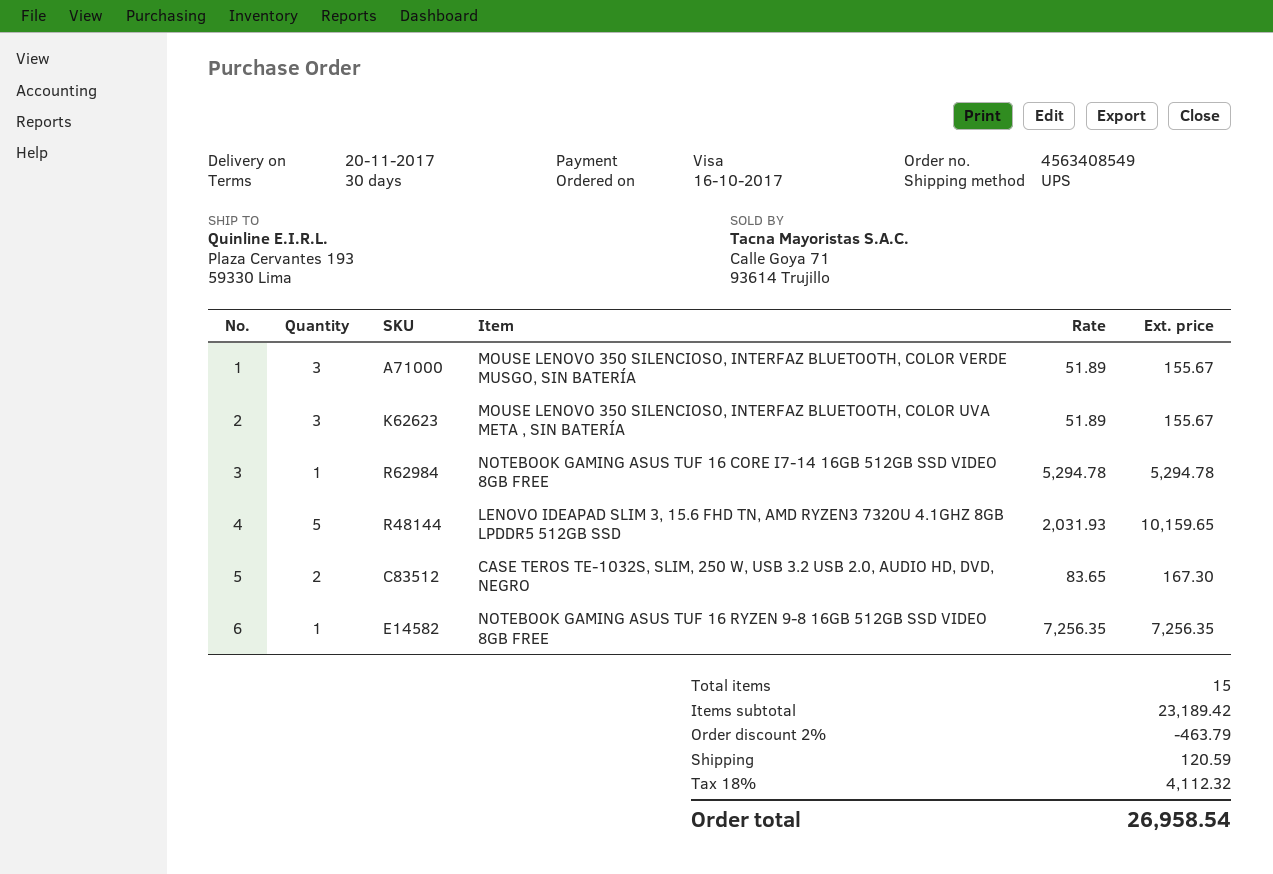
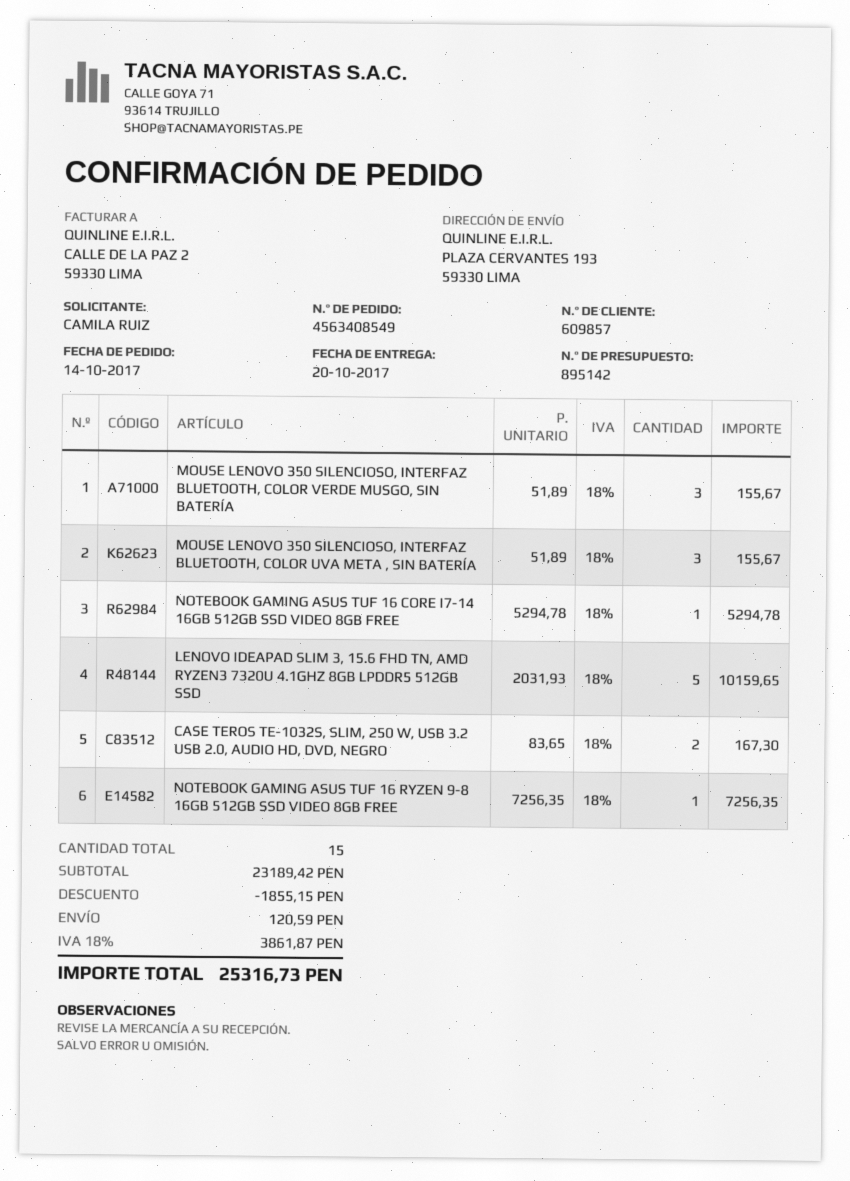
order date: 2017-10-16 -> 2017-10-14
delivery date: 2017-11-20 -> 2017-10-20
discount: 463.79 -> 1855.15
tax: 18% = 4112.32 -> 18% = 3861.87
total: 26958.54 -> 25316.73

